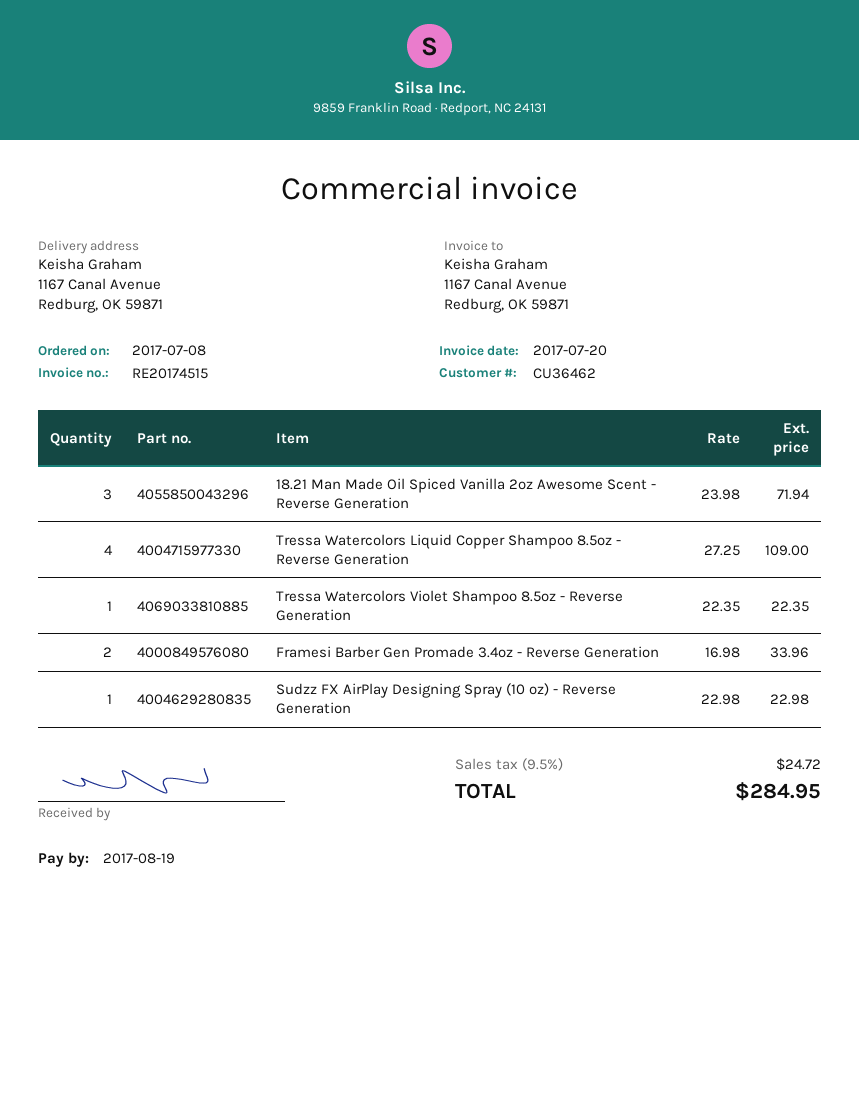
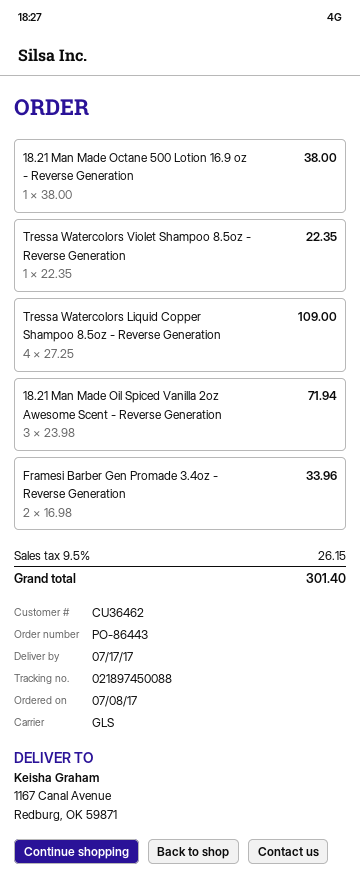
Sudzz FX AirPlay Designing Spray (10 oz) - Reverse Generation: 1 x 22.98 = 22.98 -> none
18.21 Man Made Octane 500 Lotion 16.9 oz - Reverse Generation: none -> 1 x 38.00 = 38.00
tax: 9.5% = 24.72 -> 9.5% = 26.15
total: 284.95 -> 301.40

